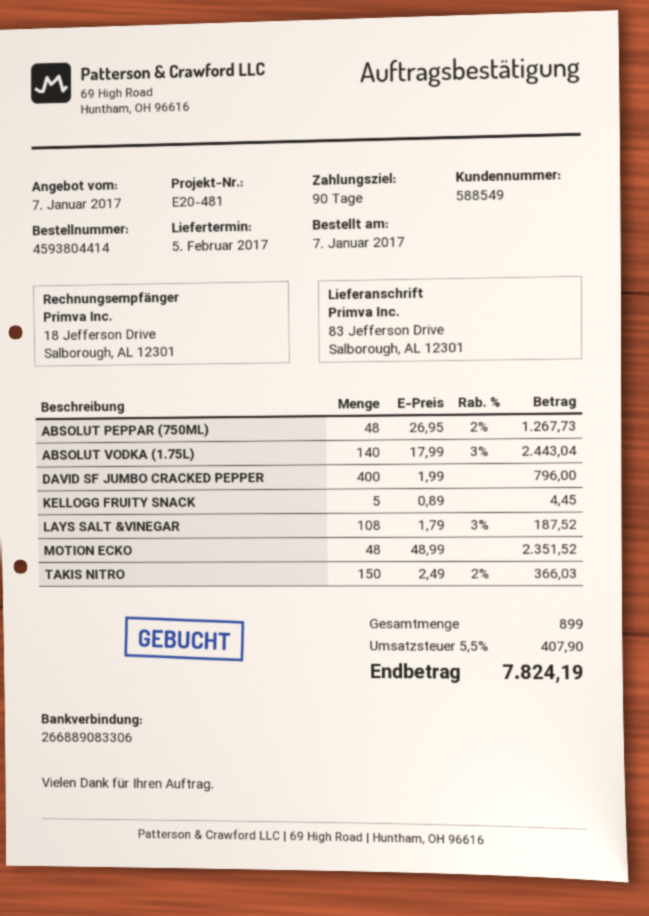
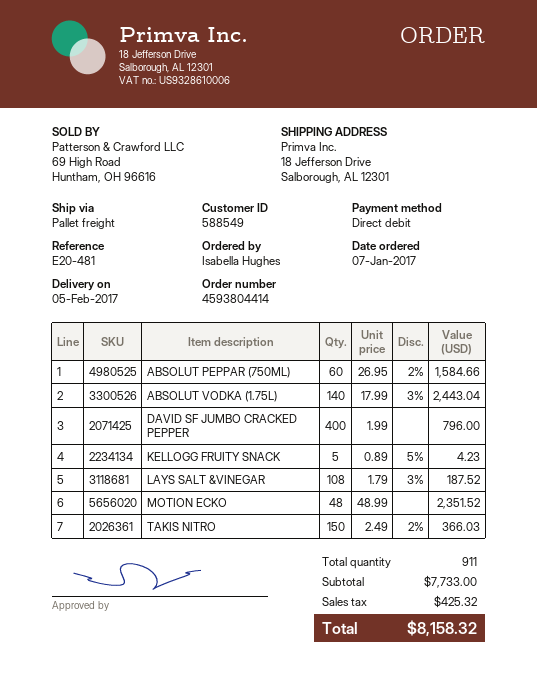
ship to: 83 Jefferson Drive, Salborough, AL 12301 -> 18 Jefferson Drive, Salborough, AL 12301
ABSOLUT PEPPAR (750ML): 48 x 26.95 - 2% = 1267.73 -> 60 x 26.95 - 2% = 1584.66
KELLOGG FRUITY SNACK: 5 x 0.89 = 4.45 -> 5 x 0.89 - 5% = 4.23
total quantity: 899 -> 911
tax: 407.90 -> 425.32
total: 7824.19 -> 8158.32

